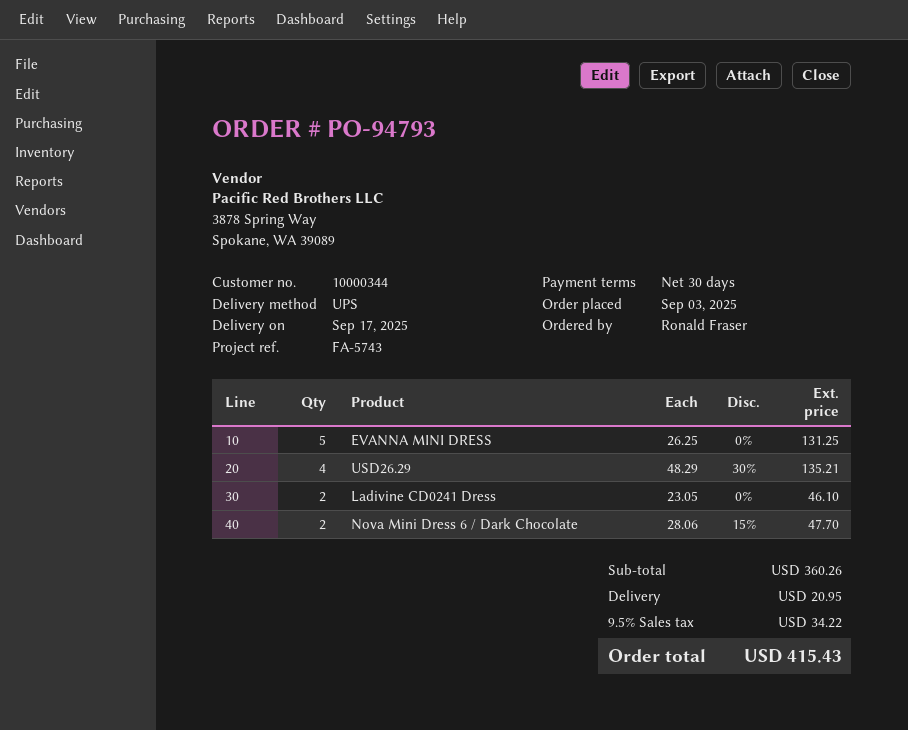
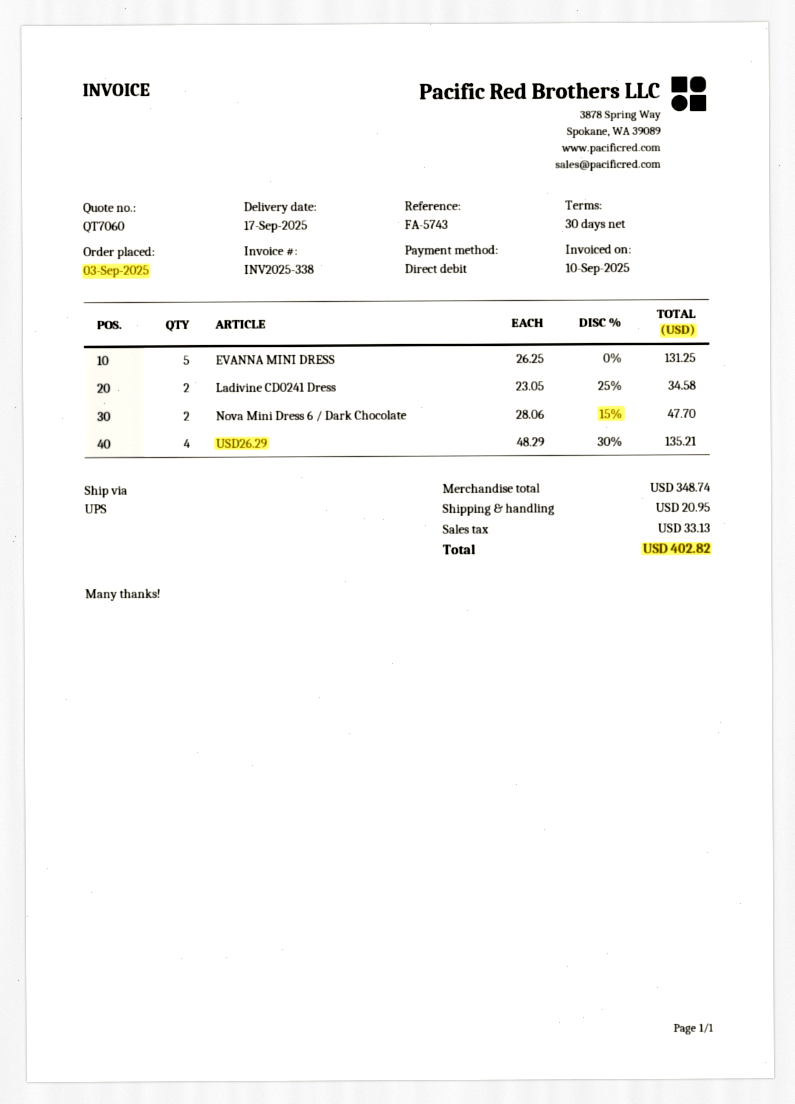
Ladivine CD0241 Dress: 2 x 23.05 = 46.10 -> 2 x 23.05 - 25% = 34.58
subtotal: 360.26 -> 348.74
tax: 34.22 -> 33.13
total: 415.43 -> 402.82

